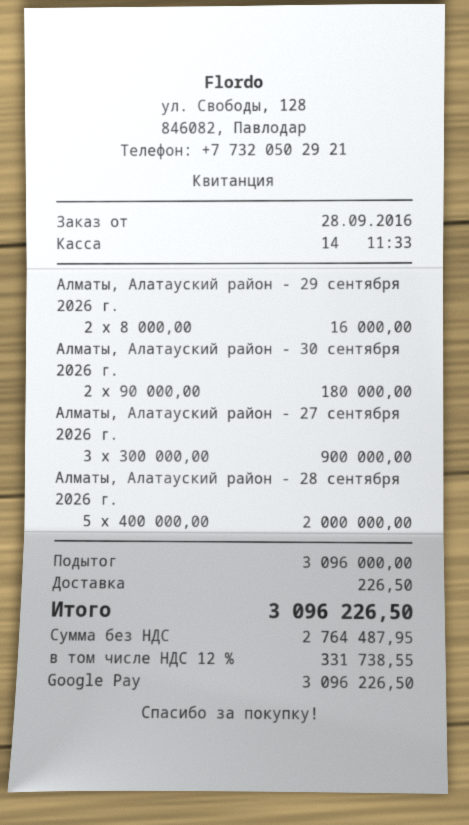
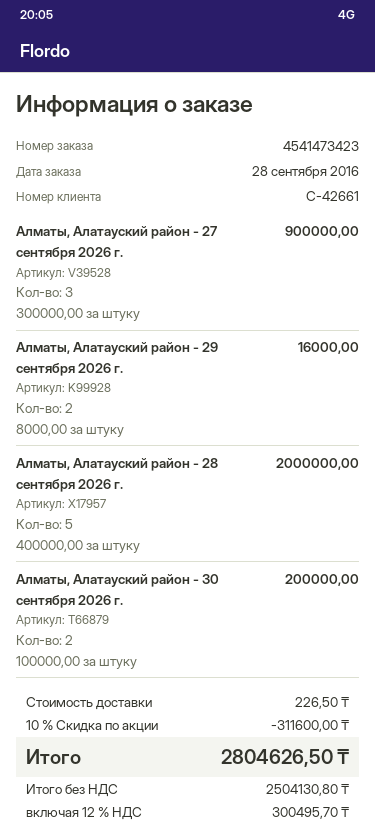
Алматы, Алатауский район - 30 сентября 2026 г.: 2 x 90000.00 = 180000.00 -> 2 x 100000.00 = 200000.00
discount: none -> 10% = 311600.00
net: 2764487.95 -> 2504130.80
tax: 12% = 331738.55 -> 12% = 300495.70
total: 3096226.50 -> 2804626.50

